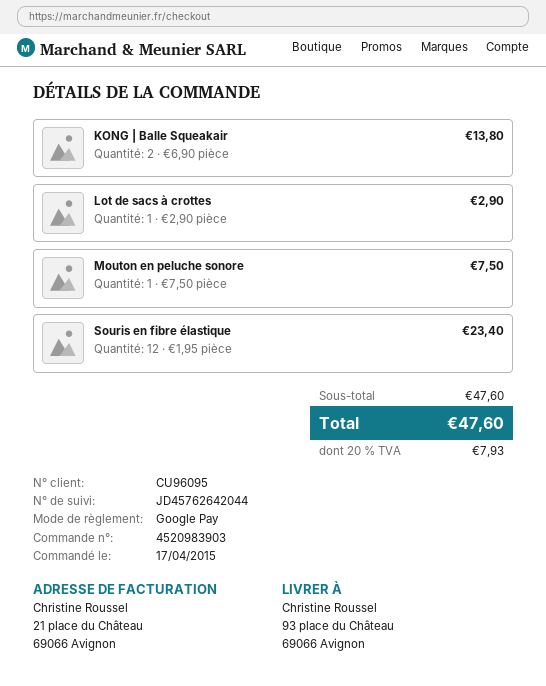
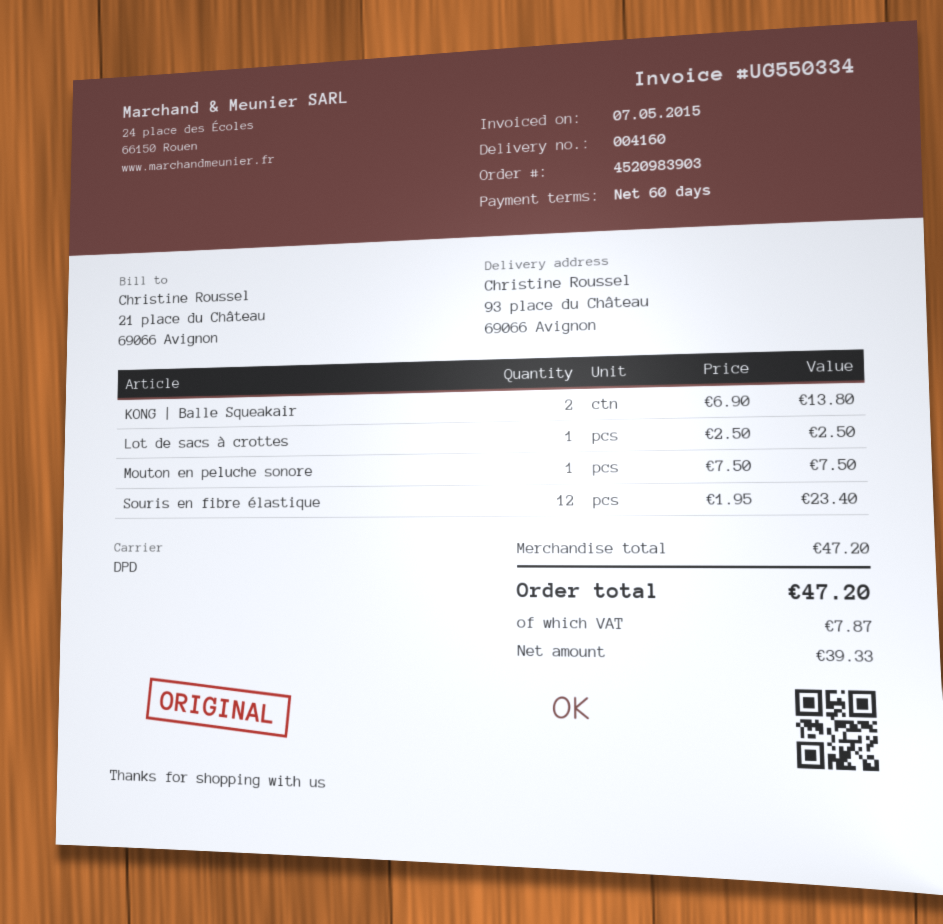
Lot de sacs à crottes: 1 x 2.90 = 2.90 -> 1 x 2.50 = 2.50
subtotal: 47.60 -> 47.20
tax: 7.93 -> 7.87
total: 47.60 -> 47.20

